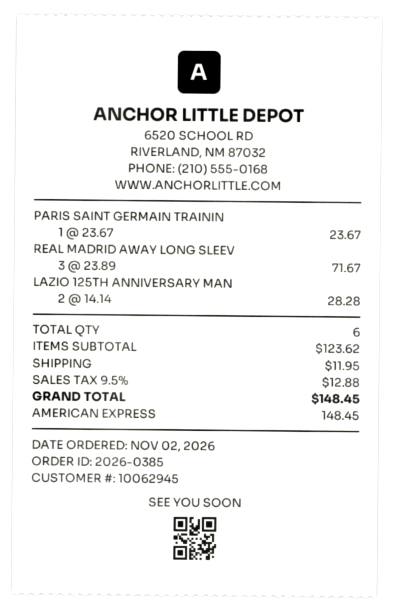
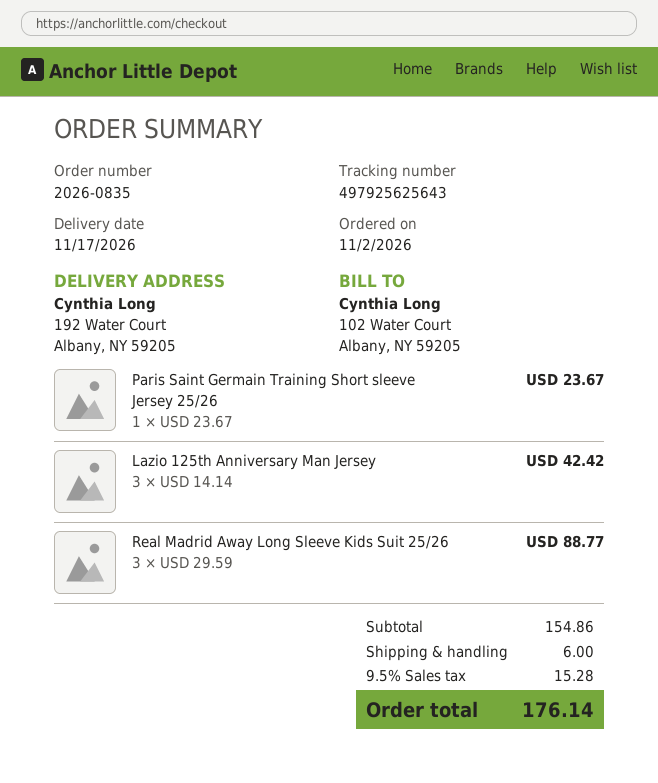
order number: 2026-0385 -> 2026-0835
REAL MADRID AWAY LONG SLEEV: 3 x 23.89 = 71.67 -> 3 x 29.59 = 88.77
LAZIO 125TH ANNIVERSARY MAN: 2 x 14.14 = 28.28 -> 3 x 14.14 = 42.42
subtotal: 123.62 -> 154.86
shipping: 11.95 -> 6.00
tax: 9.5% = 12.88 -> 9.5% = 15.28
total: 148.45 -> 176.14

